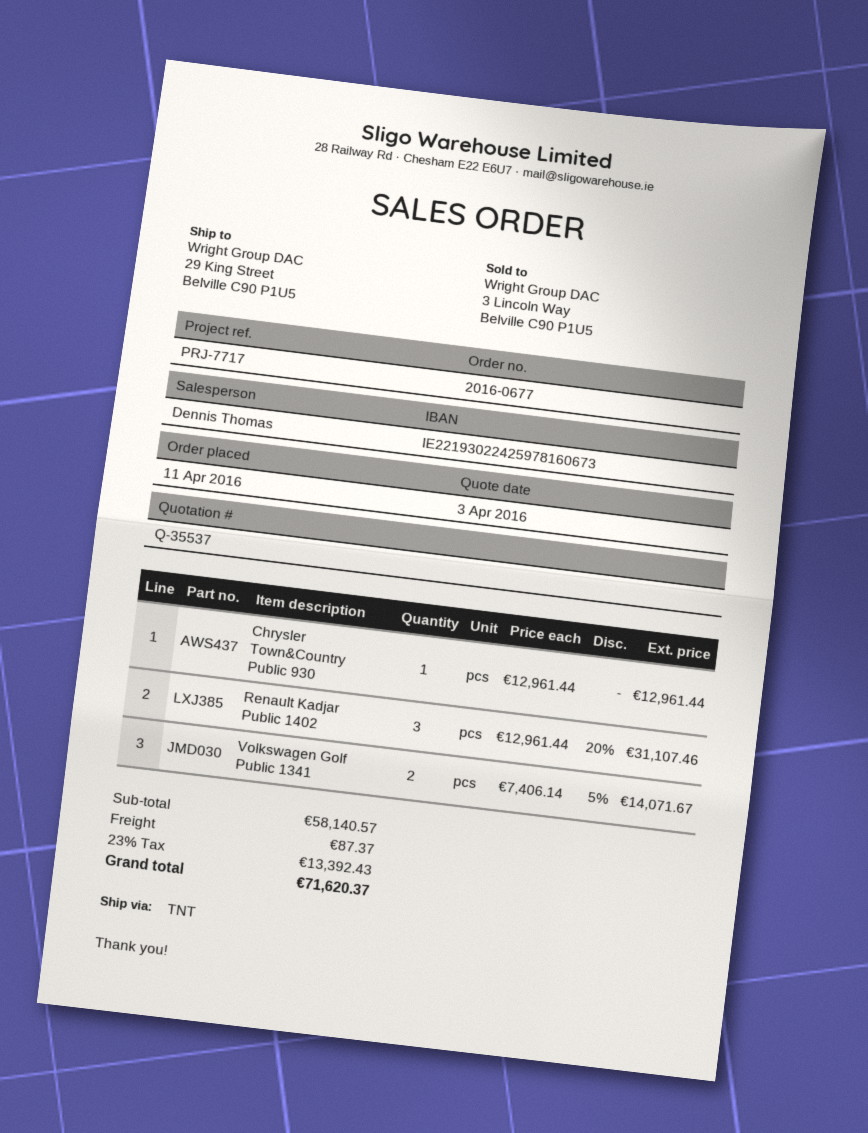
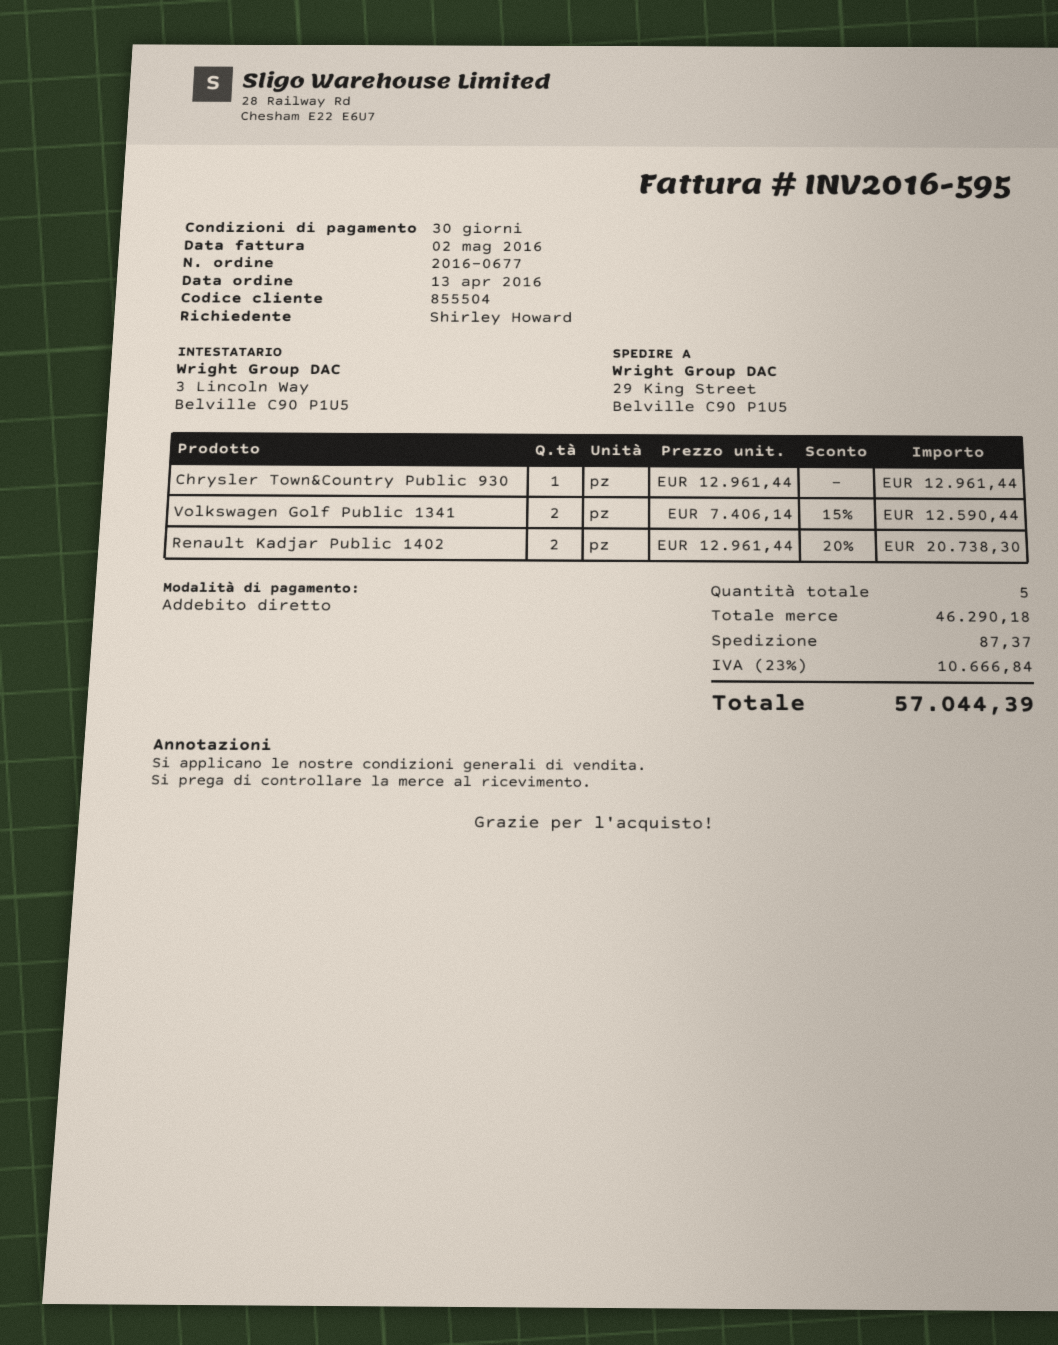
order date: 2016-04-11 -> 2016-04-13
Renault Kadjar Public 1402: 3 x 12961.44 - 20% = 31107.46 -> 2 x 12961.44 - 20% = 20738.30
Volkswagen Golf Public 1341: 2 x 7406.14 - 5% = 14071.67 -> 2 x 7406.14 - 15% = 12590.44
subtotal: 58140.57 -> 46290.18
tax: 23% = 13392.43 -> 23% = 10666.84
total: 71620.37 -> 57044.39

